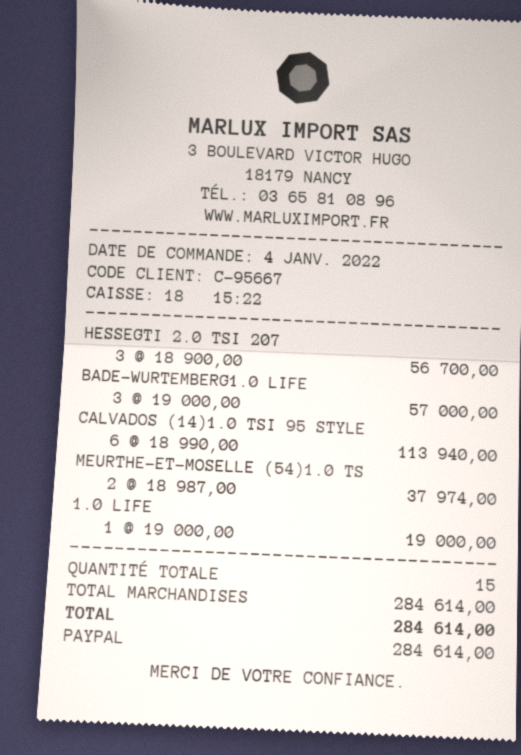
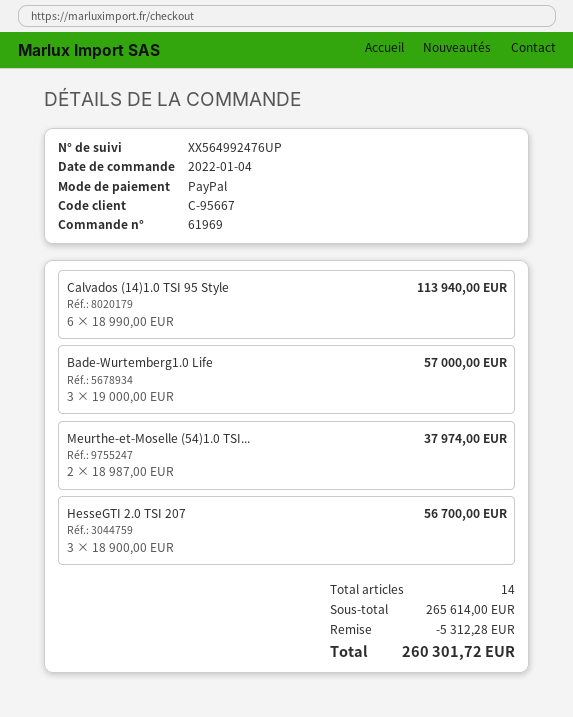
1.0 LIFE: 1 x 19000.00 = 19000.00 -> none
total quantity: 15 -> 14
subtotal: 284614.00 -> 265614.00
discount: none -> 5312.28
total: 284614.00 -> 260301.72

